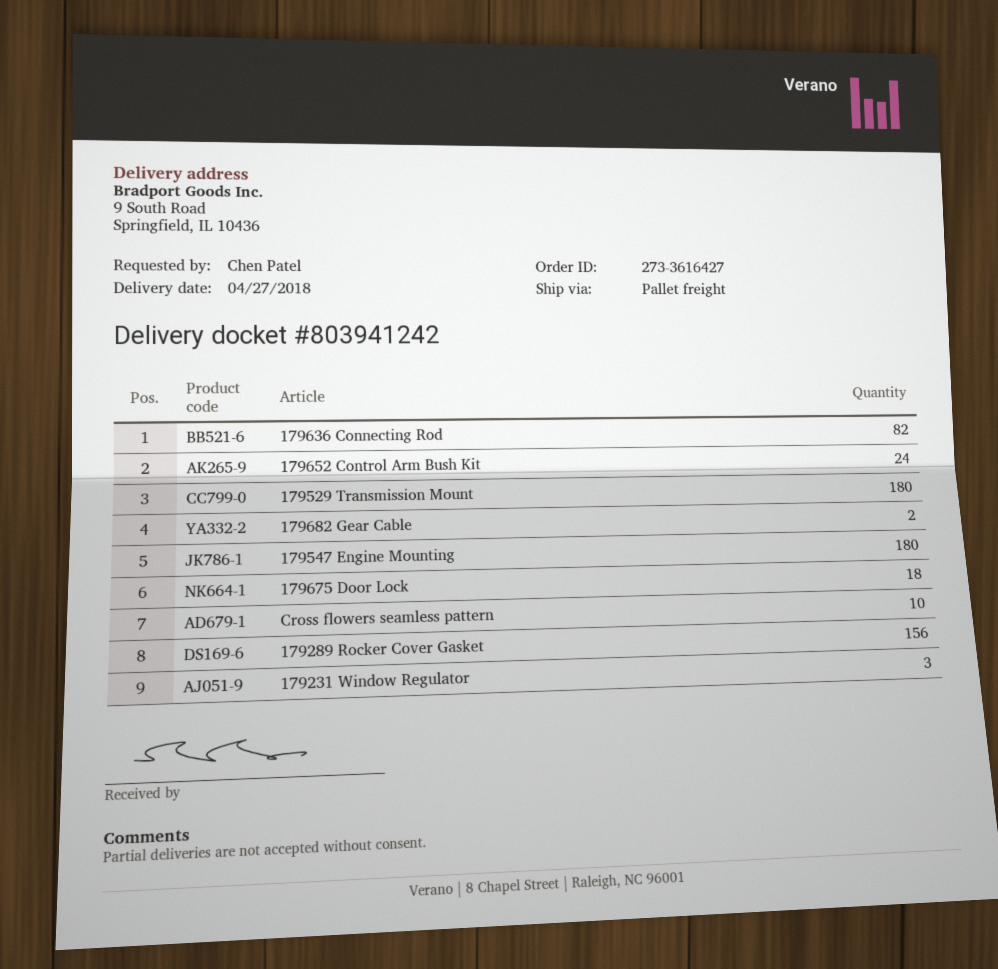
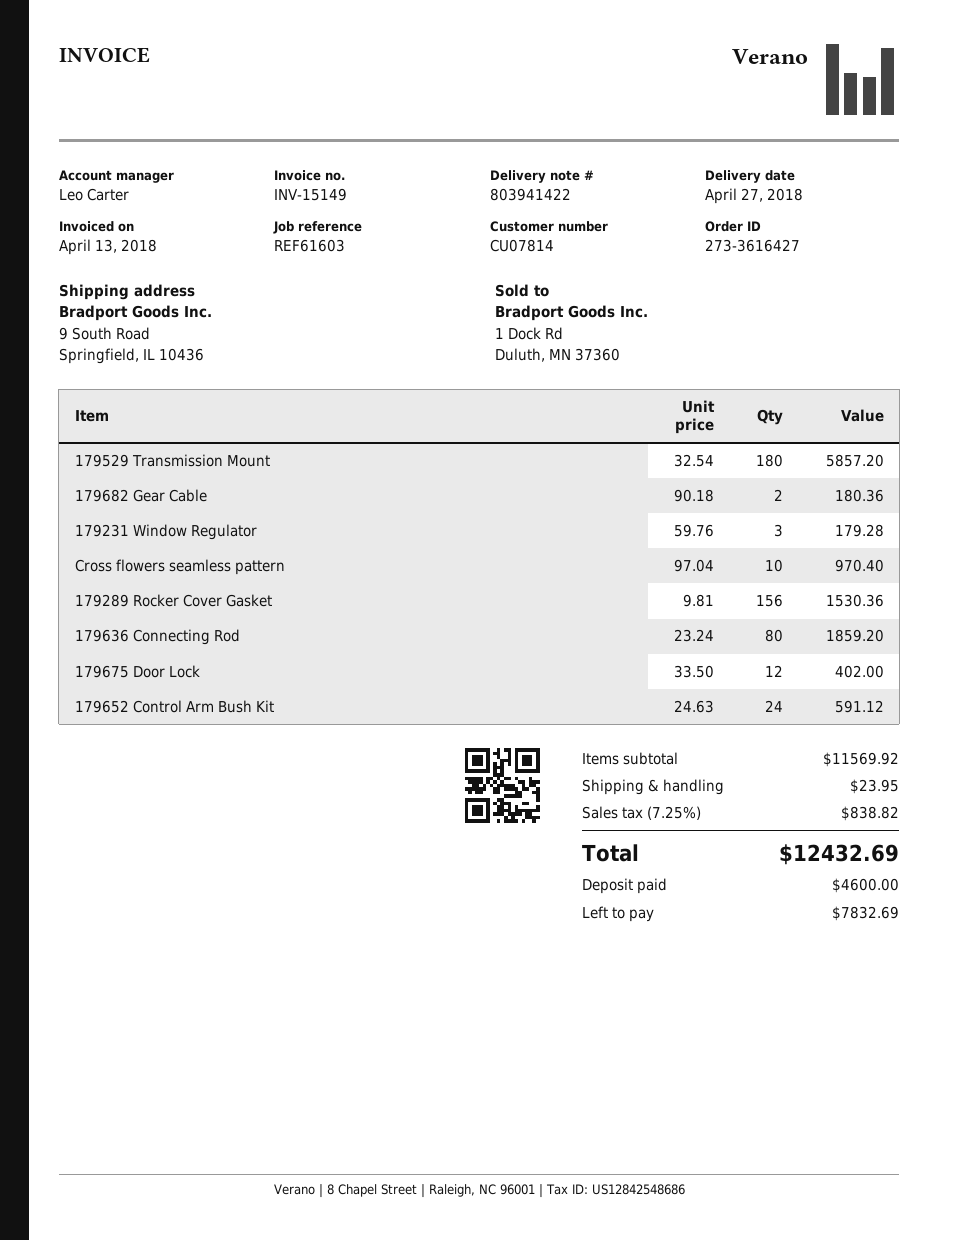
delivery note number: 803941242 -> 803941422
179636 Connecting Rod: 82 -> 80
179547 Engine Mounting: 180 -> none
179675 Door Lock: 18 -> 12

